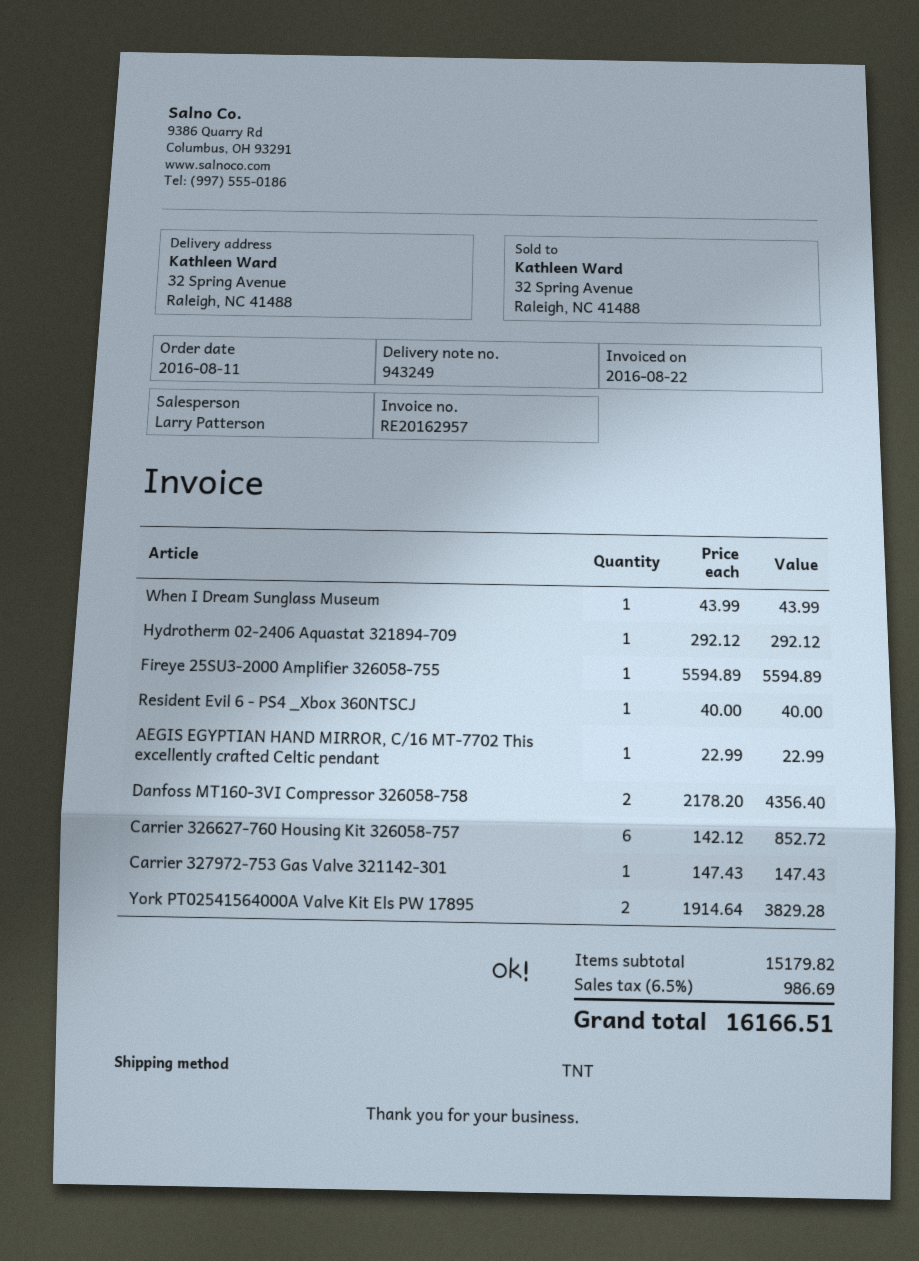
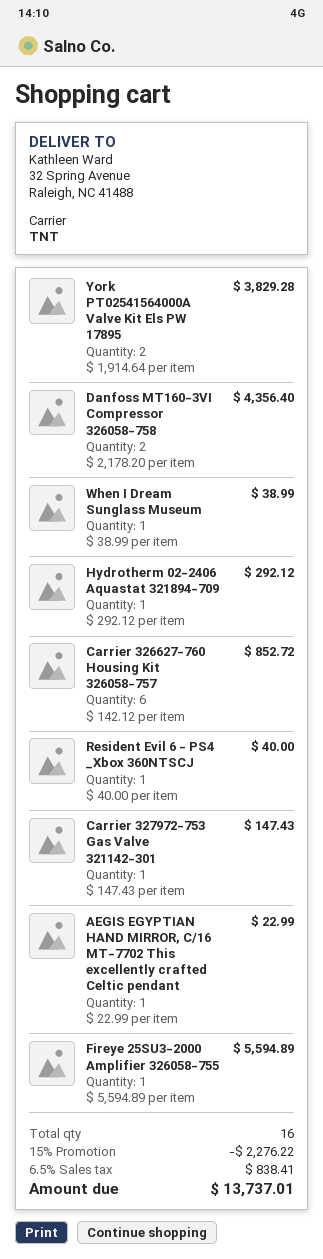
When I Dream Sunglass Museum: 1 x 43.99 = 43.99 -> 1 x 38.99 = 38.99
discount: none -> 15% = 2276.22
tax: 6.5% = 986.69 -> 6.5% = 838.41
total: 16166.51 -> 13737.01

